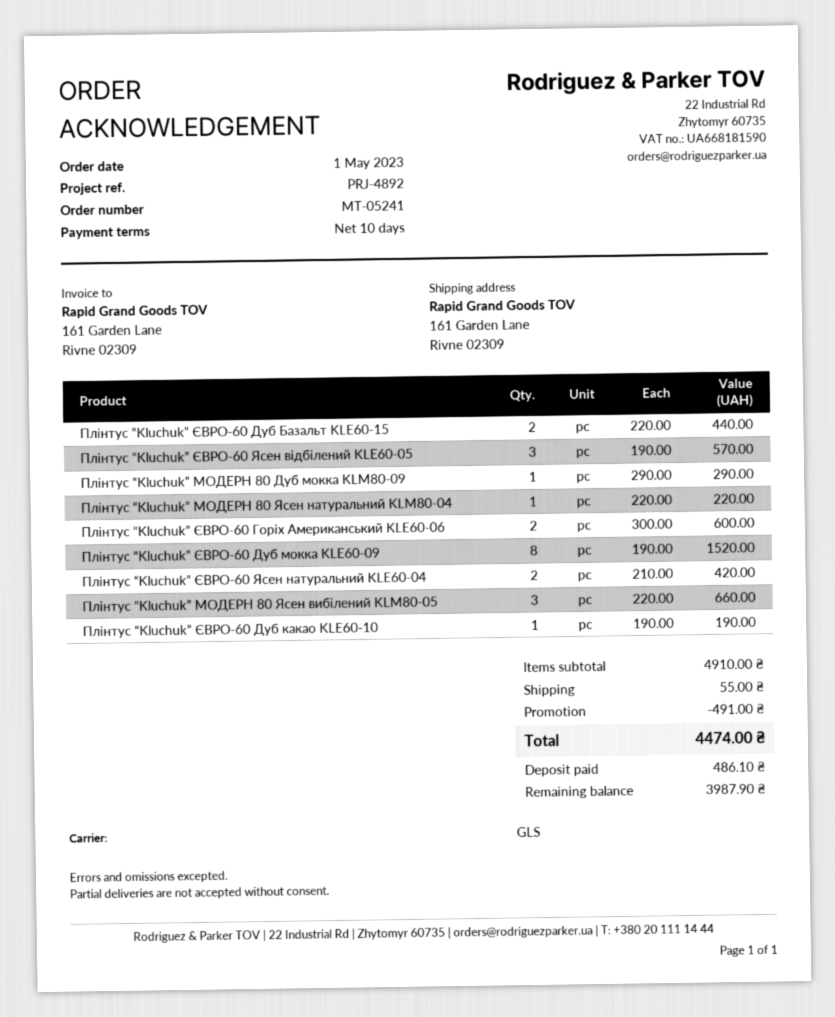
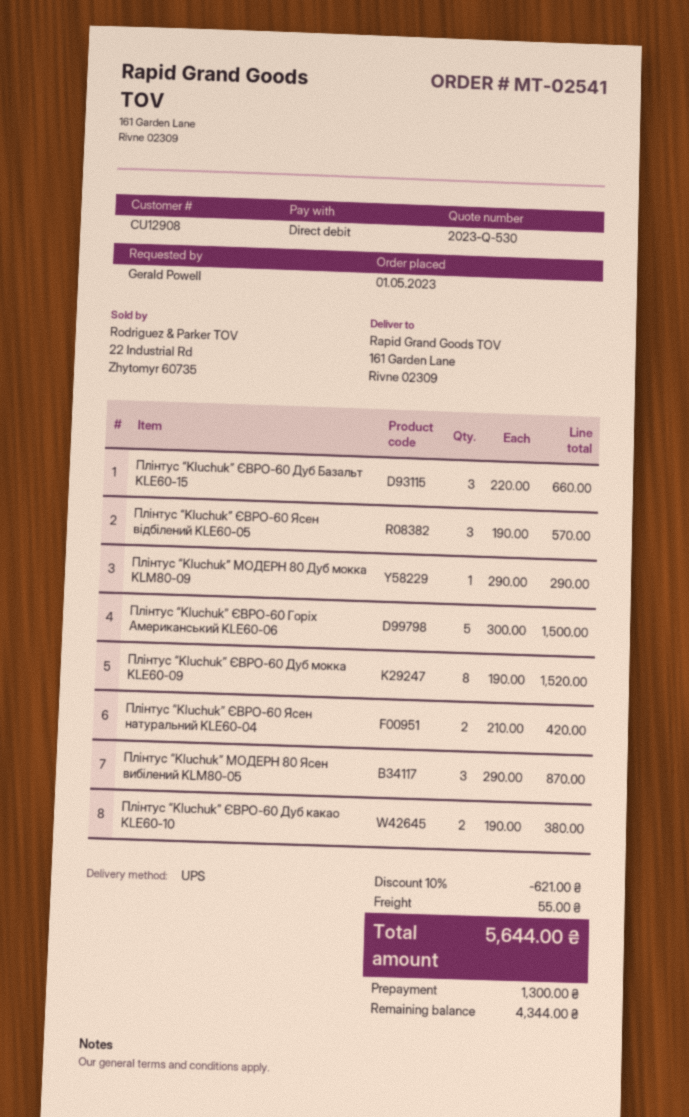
order number: MT-05241 -> MT-02541
shipping method: GLS -> UPS
Плінтус “Kluchuk” ЄВРО-60 Дуб Базальт KLE60-15: 2 x 220.00 = 440.00 -> 3 x 220.00 = 660.00
Плінтус “Kluchuk” МОДЕРН 80 Ясен натуральний KLM80-04: 1 x 220.00 = 220.00 -> none
Плінтус “Kluchuk” ЄВРО-60 Горіх Американський KLE60-06: 2 x 300.00 = 600.00 -> 5 x 300.00 = 1500.00
Плінтус “Kluchuk” МОДЕРН 80 Ясен вибілений KLM80-05: 3 x 220.00 = 660.00 -> 3 x 290.00 = 870.00
Плінтус “Kluchuk” ЄВРО-60 Дуб какао KLE60-10: 1 x 190.00 = 190.00 -> 2 x 190.00 = 380.00
discount: 491.00 -> 621.00
total: 4474.00 -> 5644.00
deposit: 486.10 -> 1300.00
balance: 3987.90 -> 4344.00

